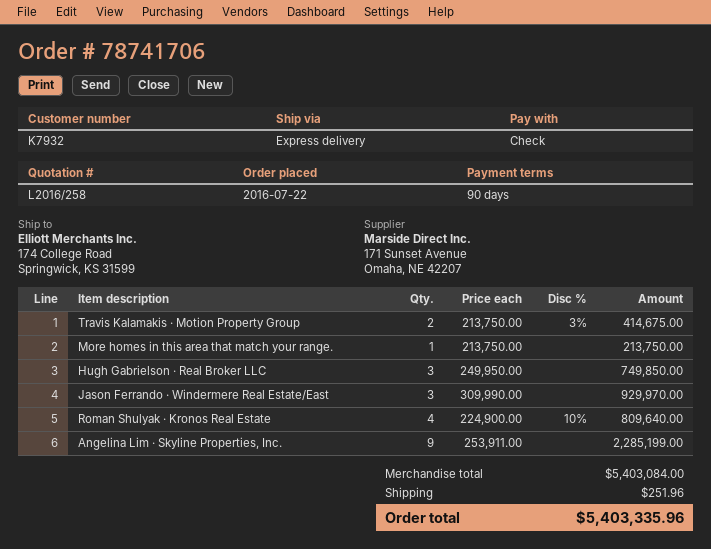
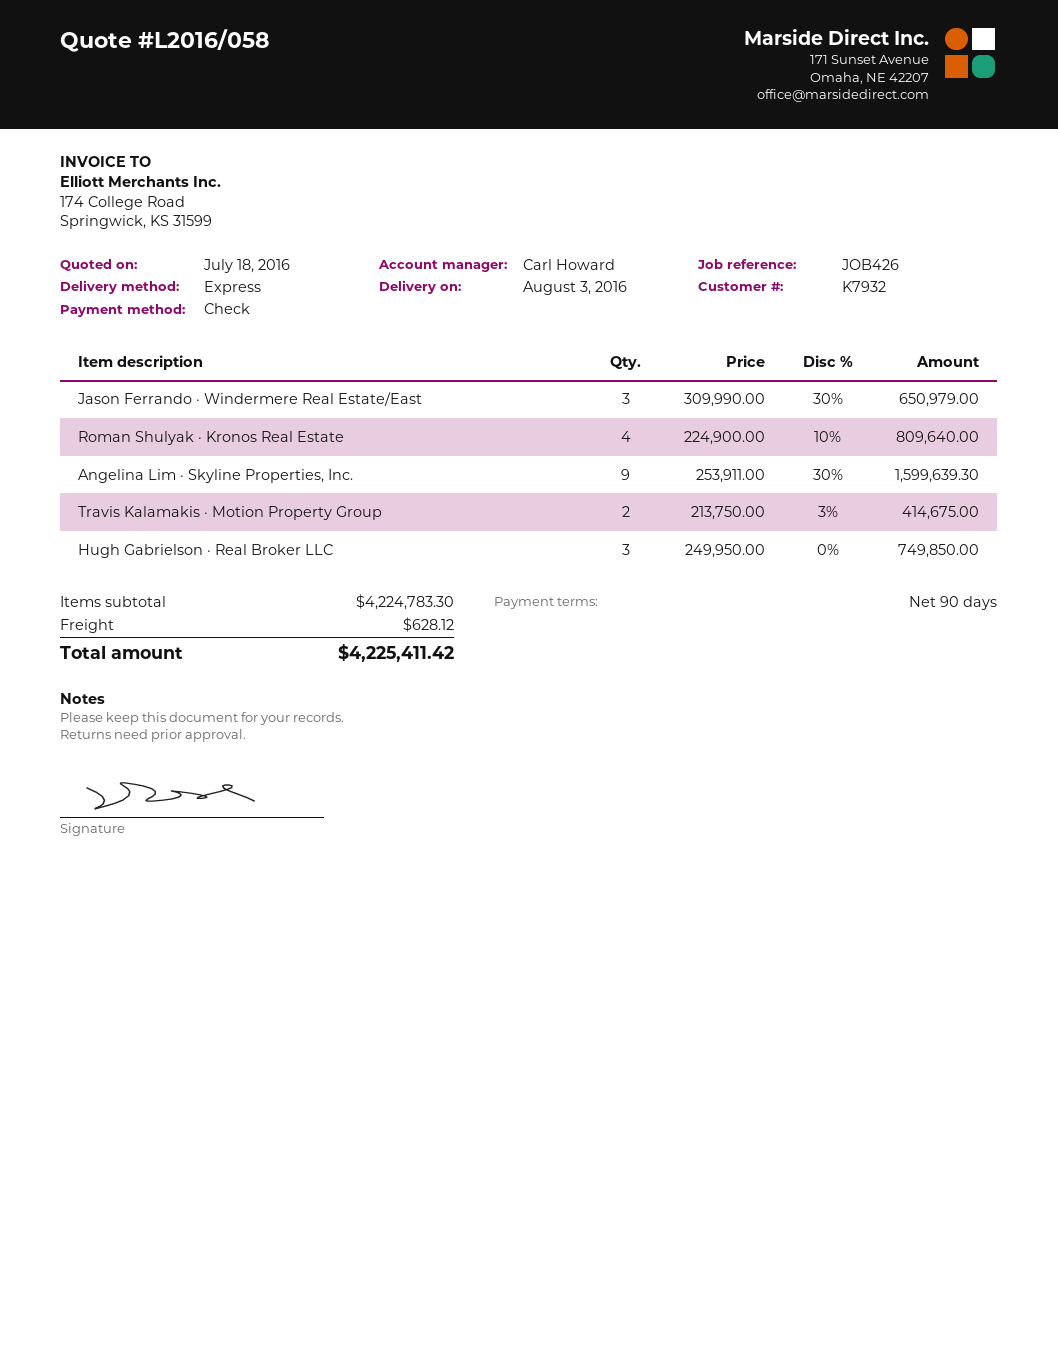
quote number: L2016/258 -> L2016/058
More homes in this area that match your range.: 1 x 213750.00 = 213750.00 -> none
Jason Ferrando · Windermere Real Estate/East: 3 x 309990.00 = 929970.00 -> 3 x 309990.00 - 30% = 650979.00
Angelina Lim · Skyline Properties, Inc.: 9 x 253911.00 = 2285199.00 -> 9 x 253911.00 - 30% = 1599639.30
subtotal: 5403084.00 -> 4224783.30
shipping: 251.96 -> 628.12
total: 5403335.96 -> 4225411.42

